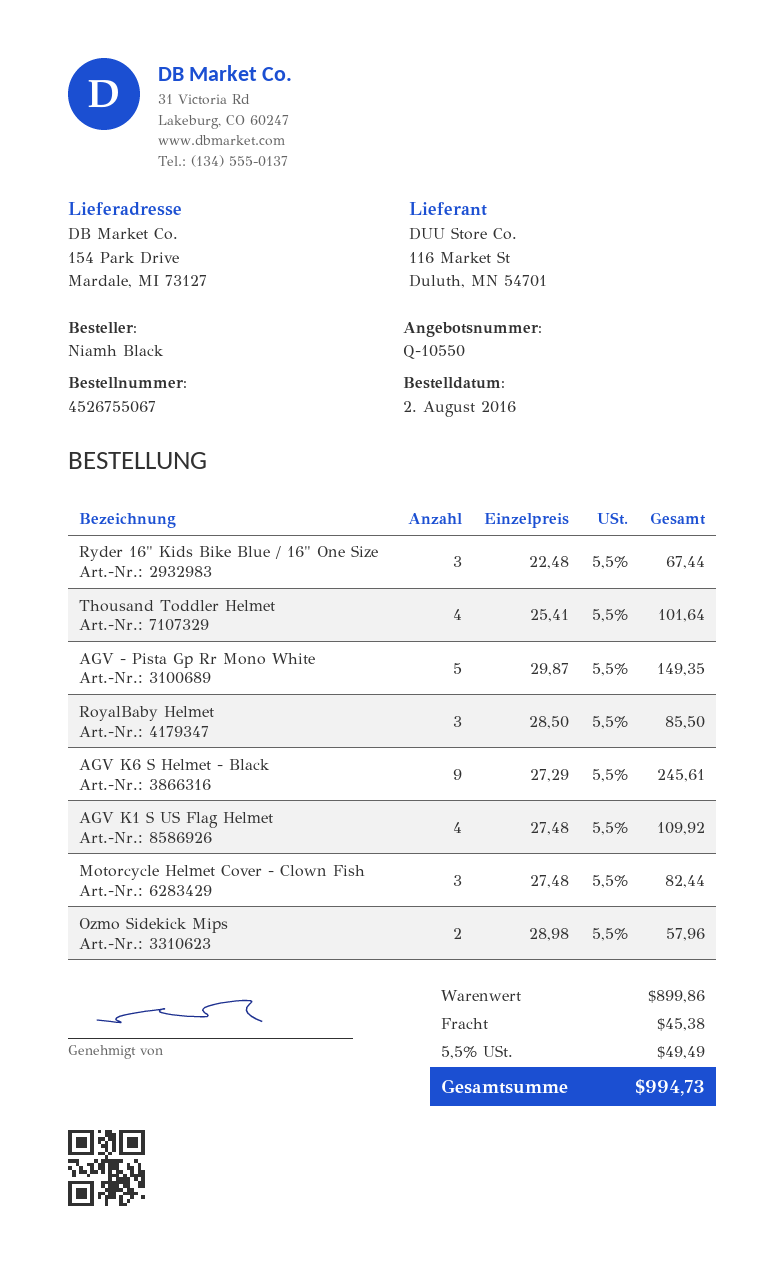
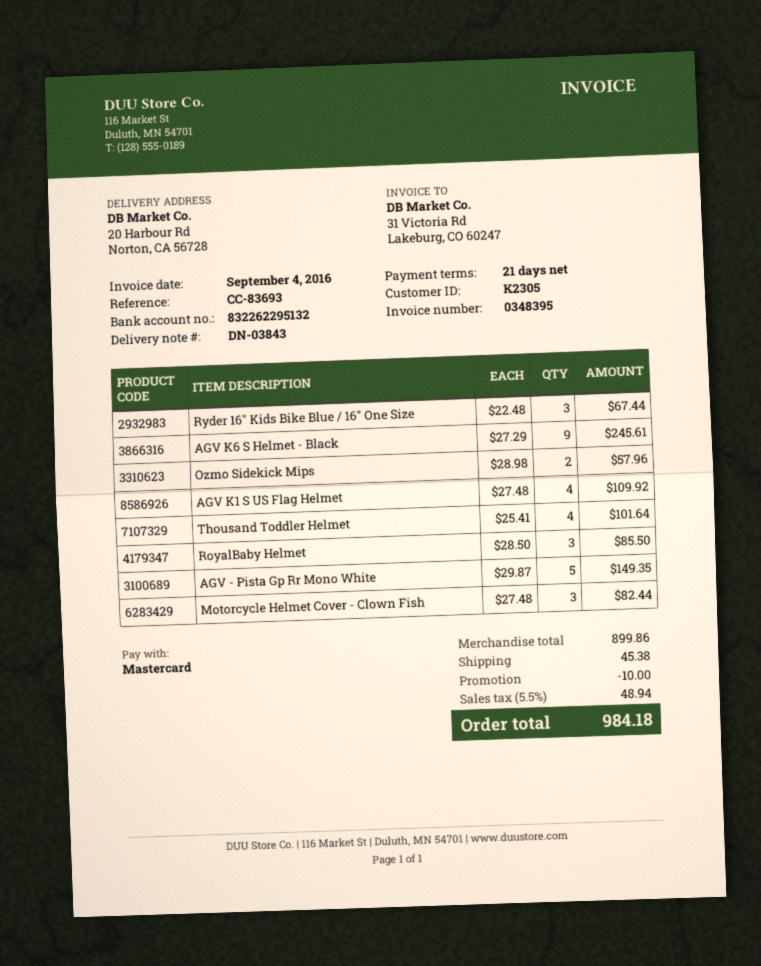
ship to: 154 Park Drive, Mardale, MI 73127 -> 20 Harbour Rd, Norton, CA 56728
discount: none -> 10.00
tax: 5.5% = 49.49 -> 5.5% = 48.94
total: 994.73 -> 984.18

